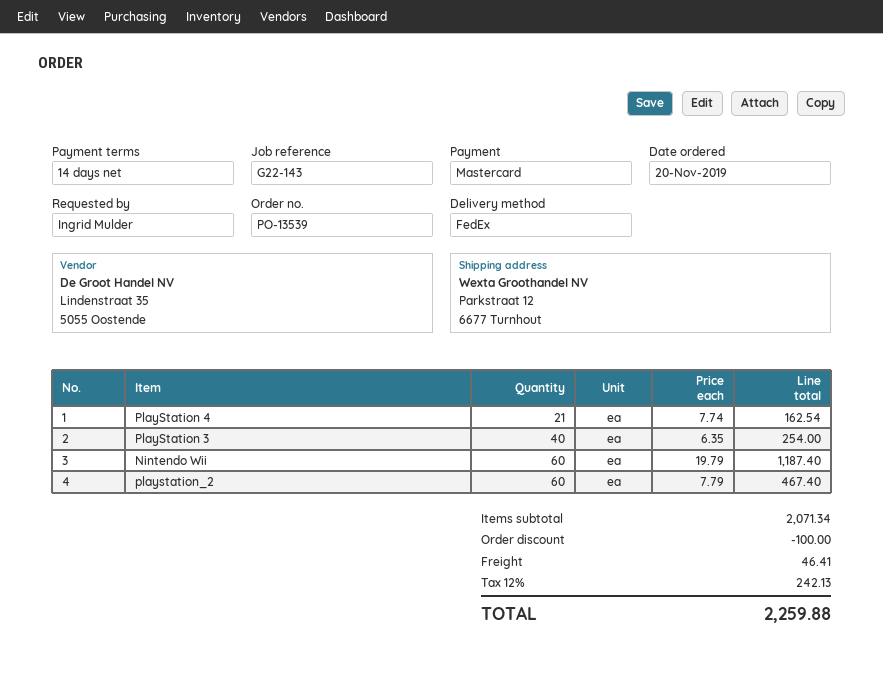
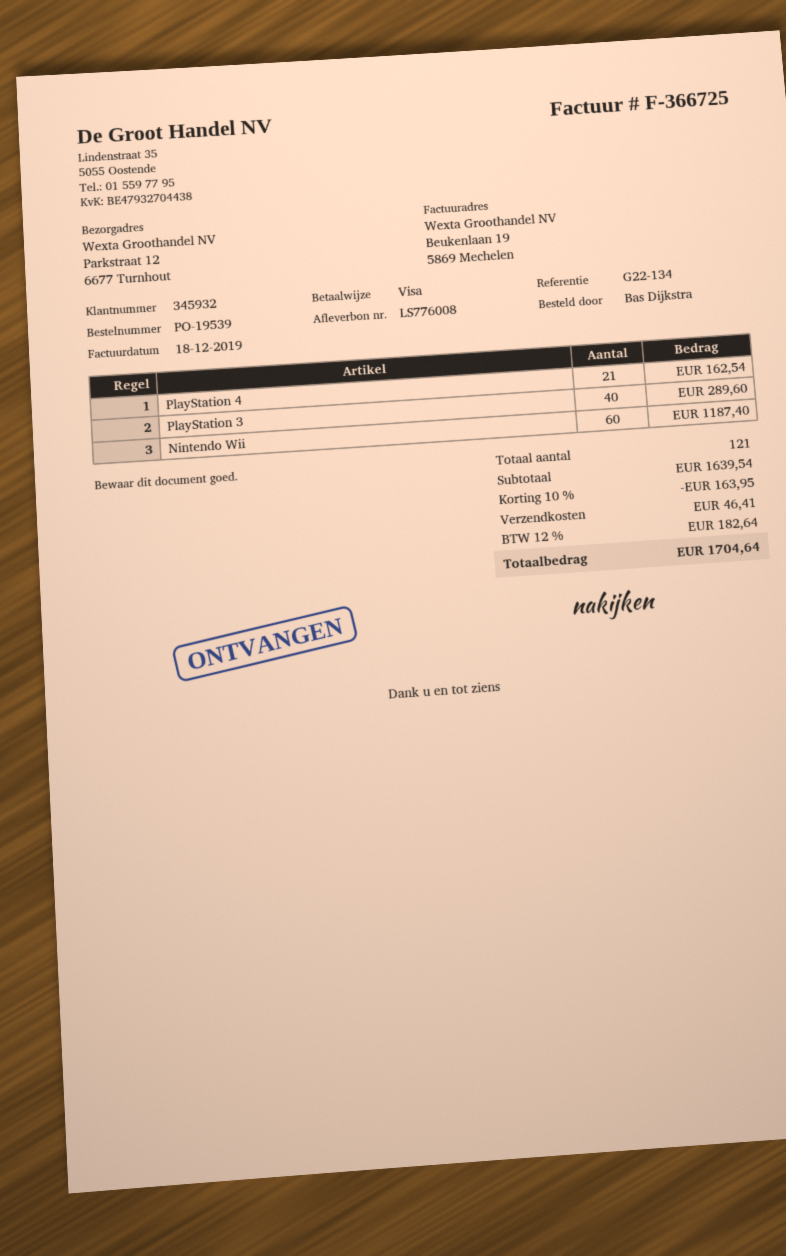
order number: PO-13539 -> PO-19539
reference: G22-143 -> G22-134
ordered by: Ingrid Mulder -> Bas Dijkstra
payment method: Mastercard -> Visa
PlayStation 3: 40 for 254.00 -> 40 for 289.60
playstation_2: 60 for 467.40 -> none
subtotal: 2071.34 -> 1639.54
discount: 100.00 -> 163.95
tax: 12% = 242.13 -> 12% = 182.64
total: 2259.88 -> 1704.64

